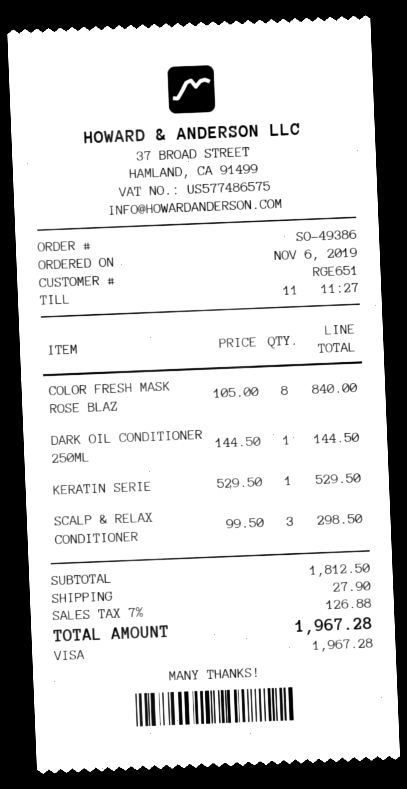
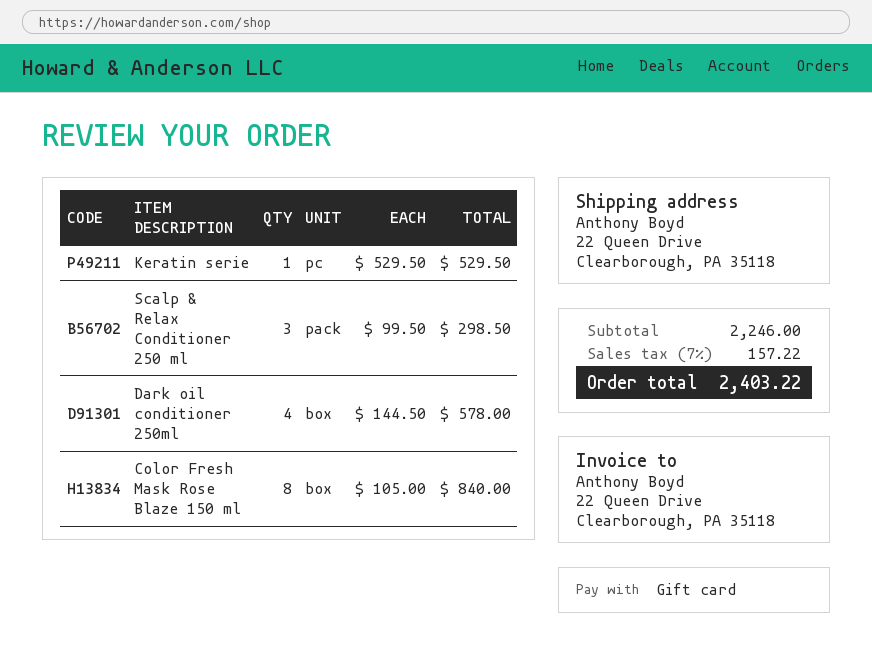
payment method: Visa -> gift card
DARK OIL CONDITIONER 250ML: 1 x 144.50 = 144.50 -> 4 x 144.50 = 578.00
subtotal: 1812.50 -> 2246.00
shipping: 27.90 -> none
tax: 7% = 126.88 -> 7% = 157.22
total: 1967.28 -> 2403.22

